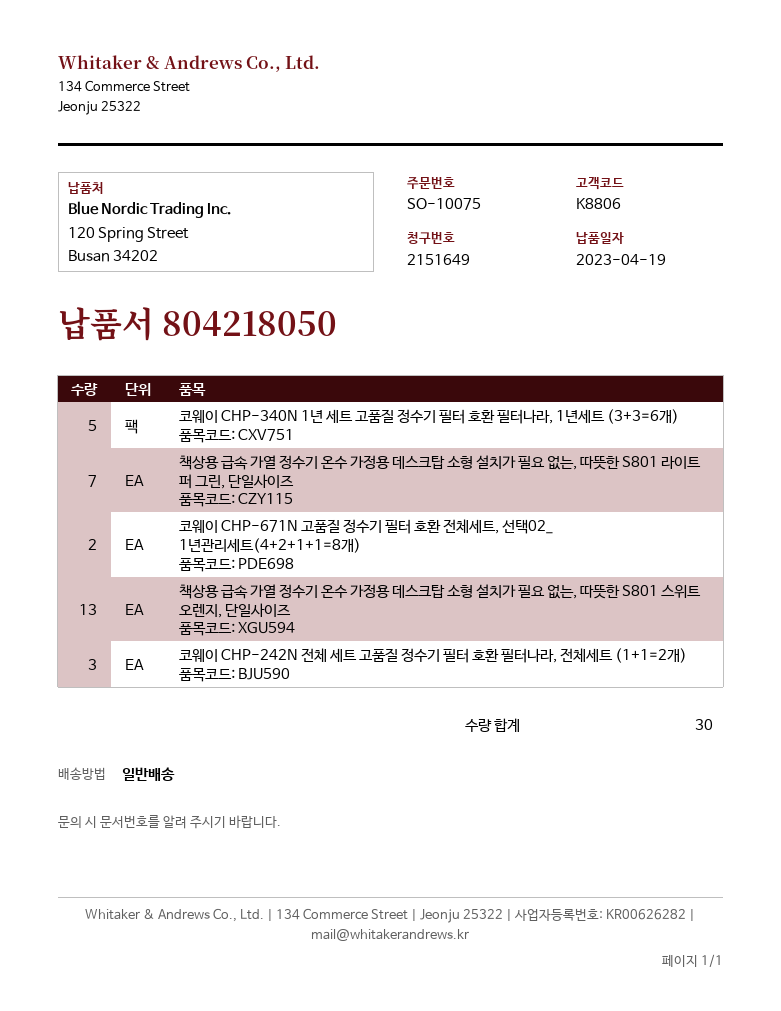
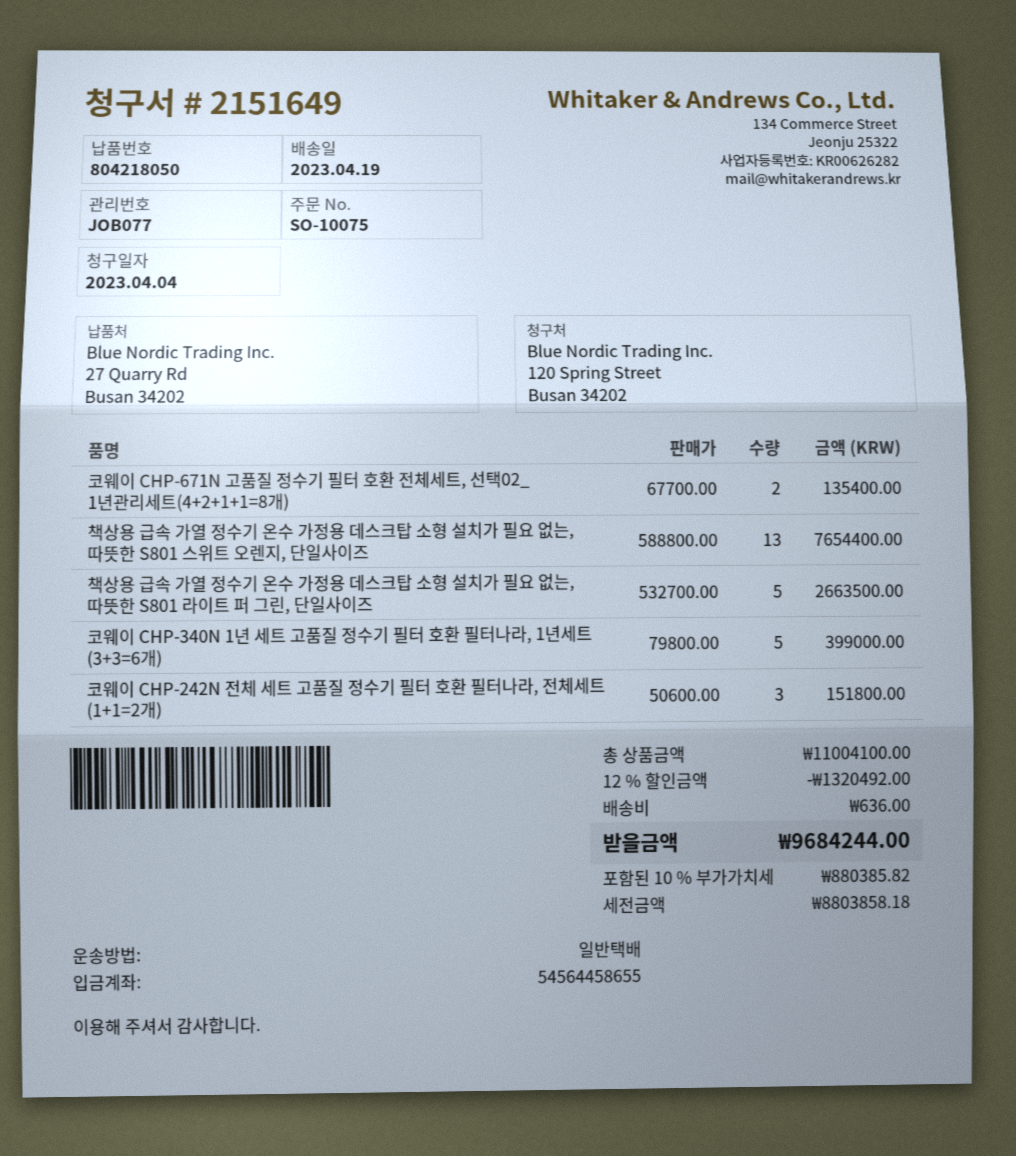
ship to: 120 Spring Street, Busan 34202 -> 27 Quarry Rd, Busan 34202
책상용 급속 가열 정수기 온수 가정용 데스크탑 소형 설치가 필요 없는, 따뜻한 S801 라이트 퍼 그린, 단일사이즈: 7 -> 5

